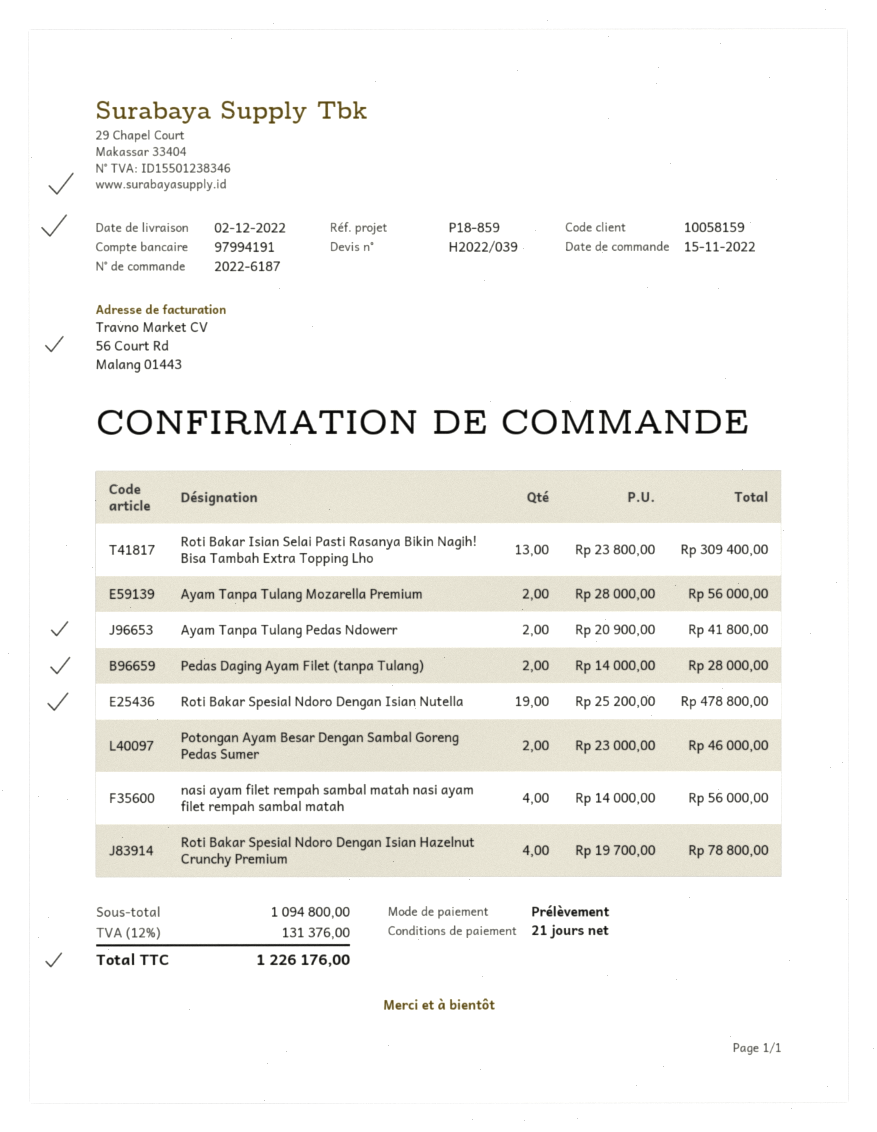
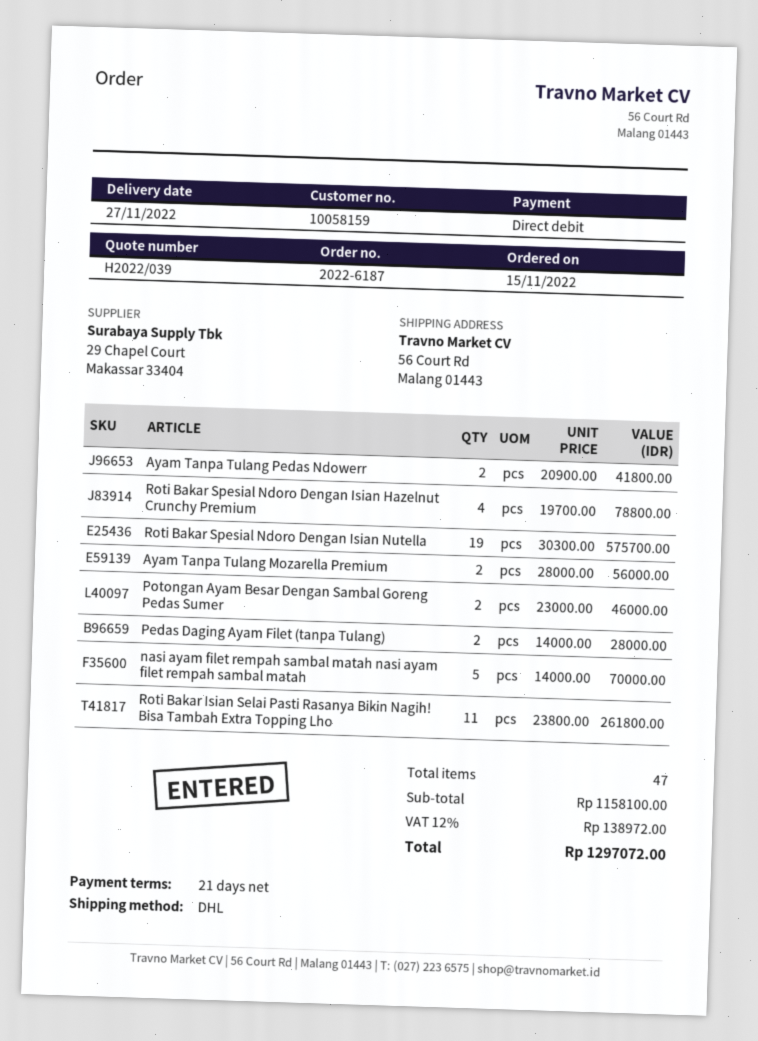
delivery date: 2022-12-02 -> 2022-11-27
Roti Bakar Isian Selai Pasti Rasanya Bikin Nagih! Bisa Tambah Extra Topping Lho: 13 x 23800.00 = 309400.00 -> 11 x 23800.00 = 261800.00
Roti Bakar Spesial Ndoro Dengan Isian Nutella: 19 x 25200.00 = 478800.00 -> 19 x 30300.00 = 575700.00
nasi ayam filet rempah sambal matah nasi ayam filet rempah sambal matah: 4 x 14000.00 = 56000.00 -> 5 x 14000.00 = 70000.00
subtotal: 1094800.00 -> 1158100.00
tax: 12% = 131376.00 -> 12% = 138972.00
total: 1226176.00 -> 1297072.00

